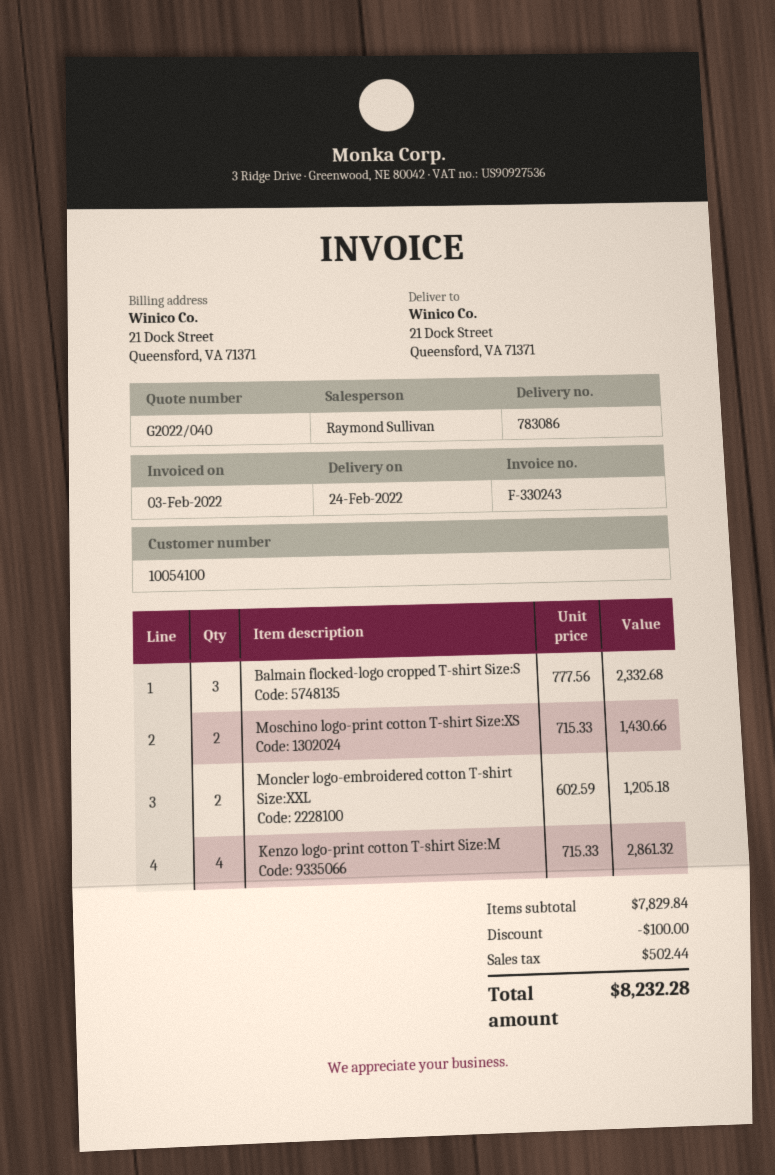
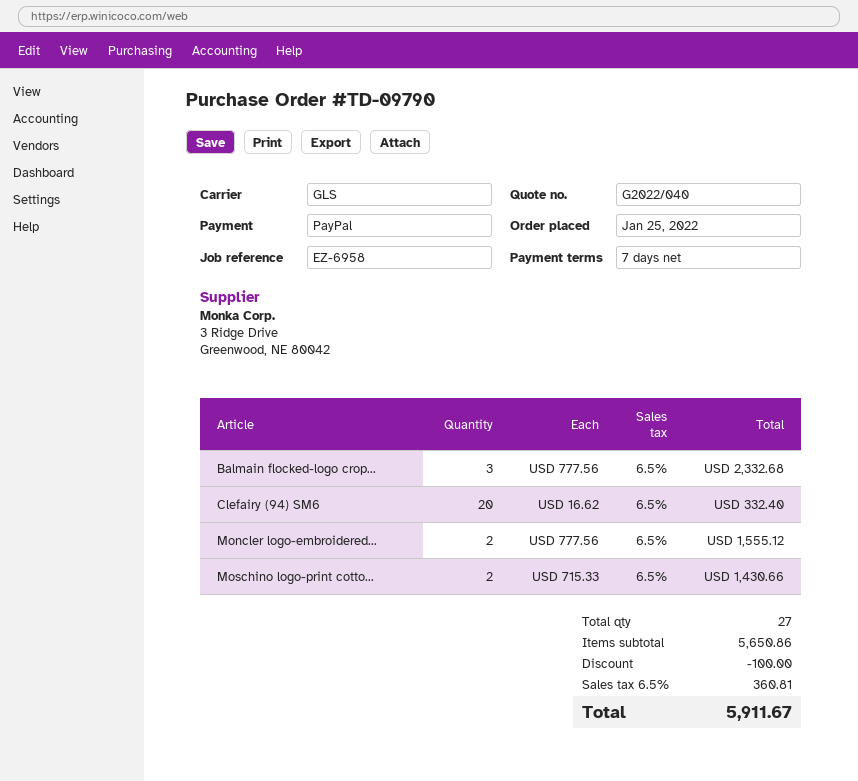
Moncler logo-embroidered cotton T-shirt Size:XXL: 2 x 602.59 = 1205.18 -> 2 x 777.56 = 1555.12
Kenzo logo-print cotton T-shirt Size:M: 4 x 715.33 = 2861.32 -> none
Clefairy (94) SM6: none -> 20 x 16.62 = 332.40
subtotal: 7829.84 -> 5650.86
tax: 502.44 -> 360.81
total: 8232.28 -> 5911.67

